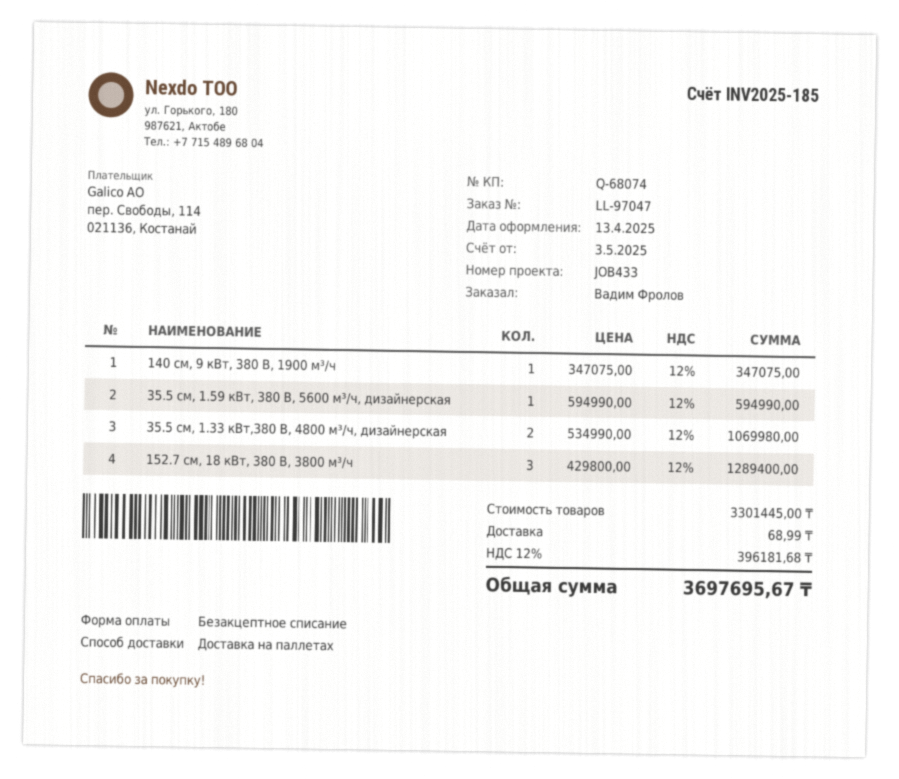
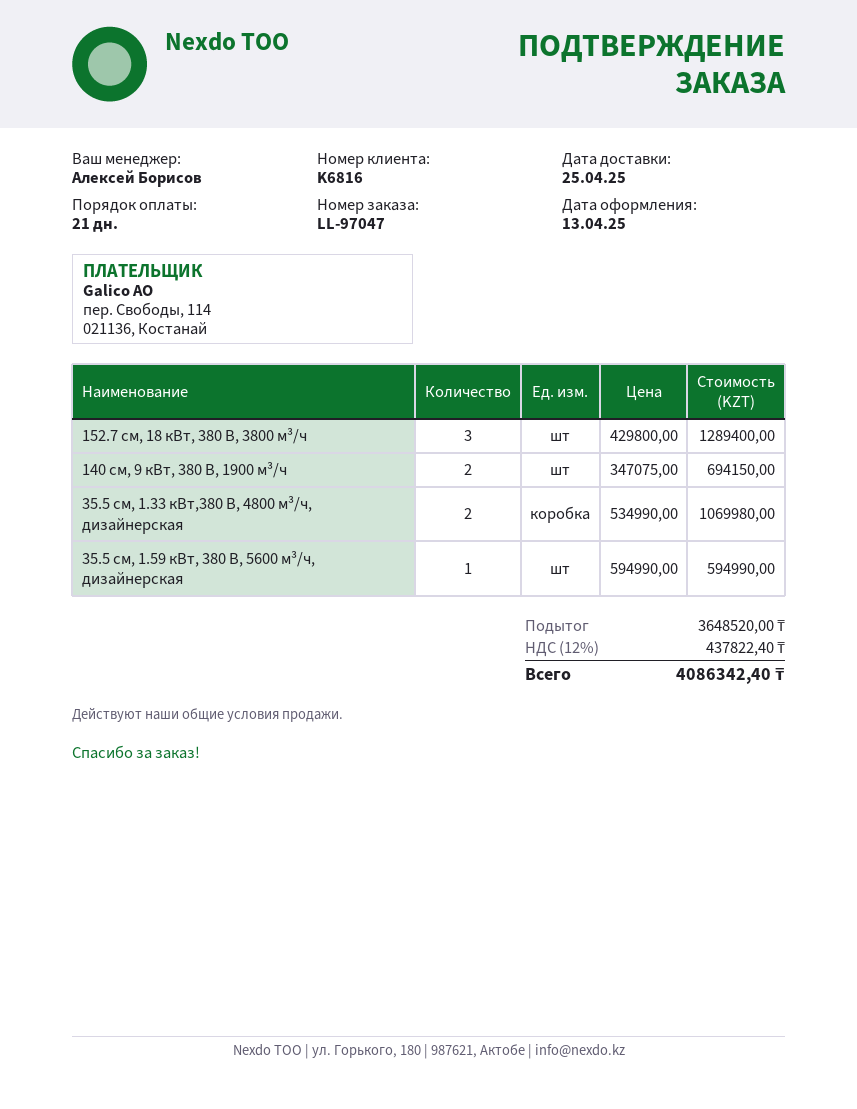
140 см, 9 кВт, 380 В, 1900 м³/ч: 1 x 347075.00 = 347075.00 -> 2 x 347075.00 = 694150.00
subtotal: 3301445.00 -> 3648520.00
shipping: 68.99 -> none
tax: 12% = 396181.68 -> 12% = 437822.40
total: 3697695.67 -> 4086342.40

